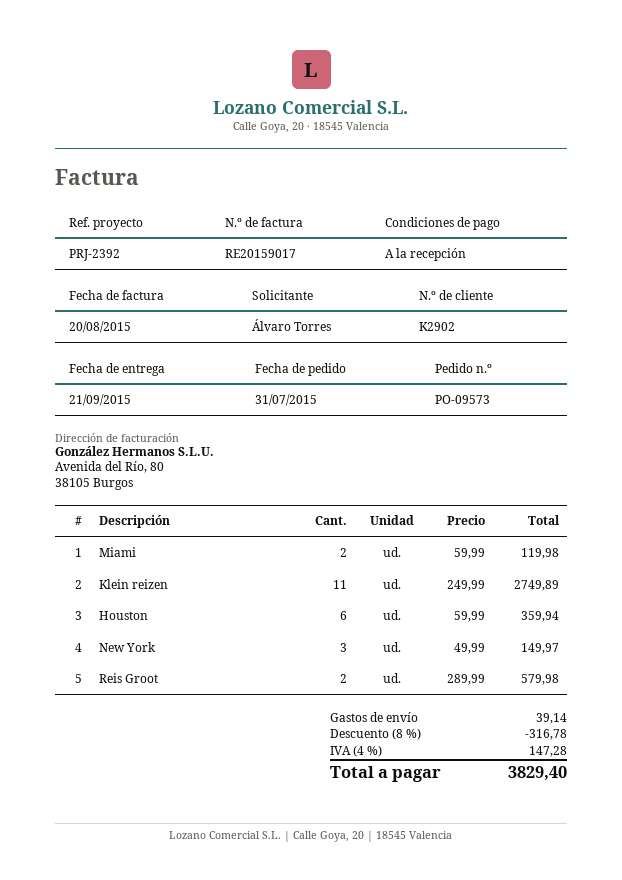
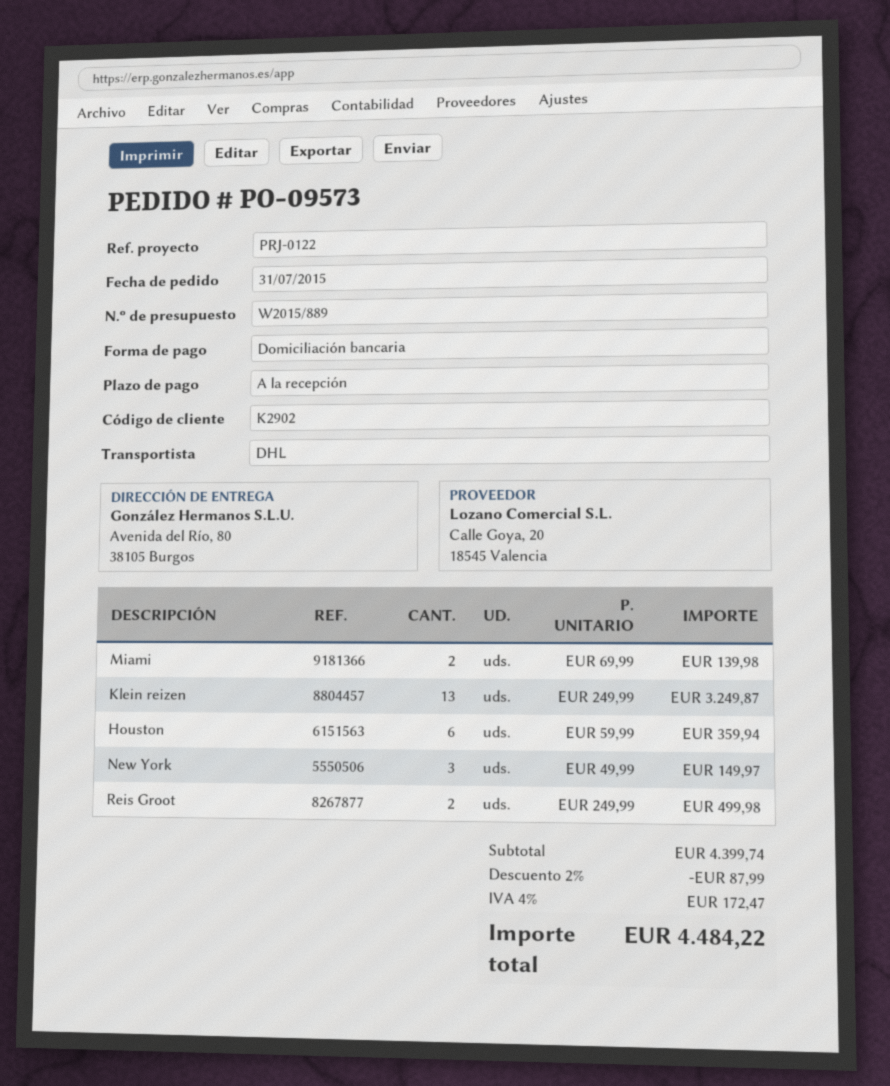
reference: PRJ-2392 -> PRJ-0122
Miami: 2 x 59.99 = 119.98 -> 2 x 69.99 = 139.98
Klein reizen: 11 x 249.99 = 2749.89 -> 13 x 249.99 = 3249.87
Reis Groot: 2 x 289.99 = 579.98 -> 2 x 249.99 = 499.98
discount: 8% = 316.78 -> 2% = 87.99
shipping: 39.14 -> none
tax: 4% = 147.28 -> 4% = 172.47
total: 3829.40 -> 4484.22

